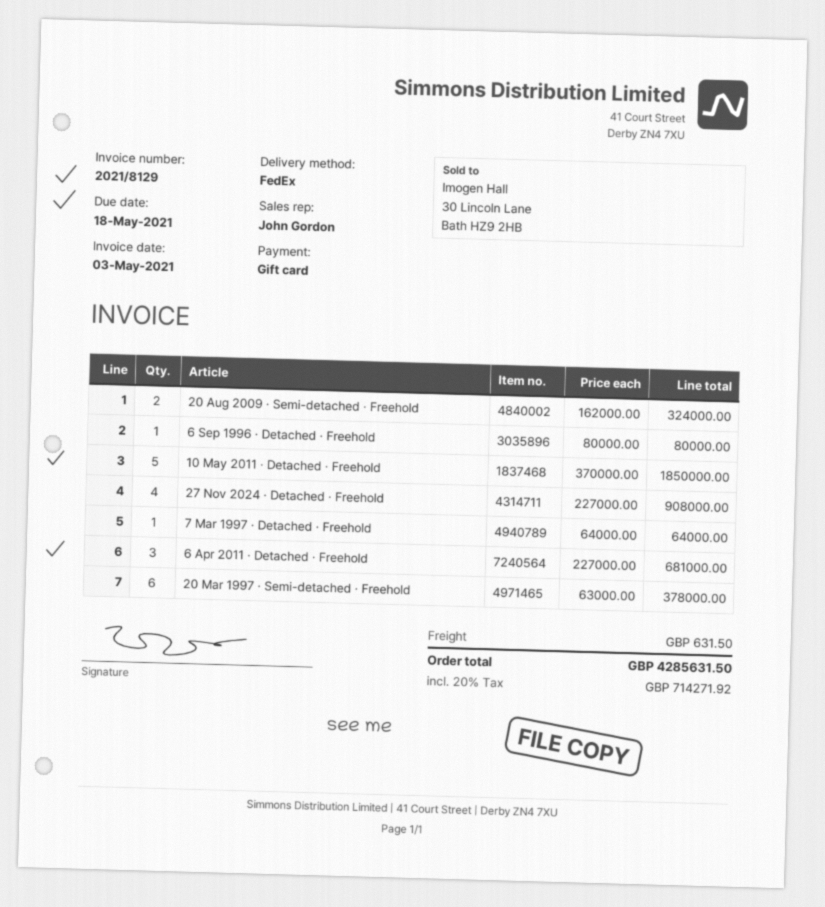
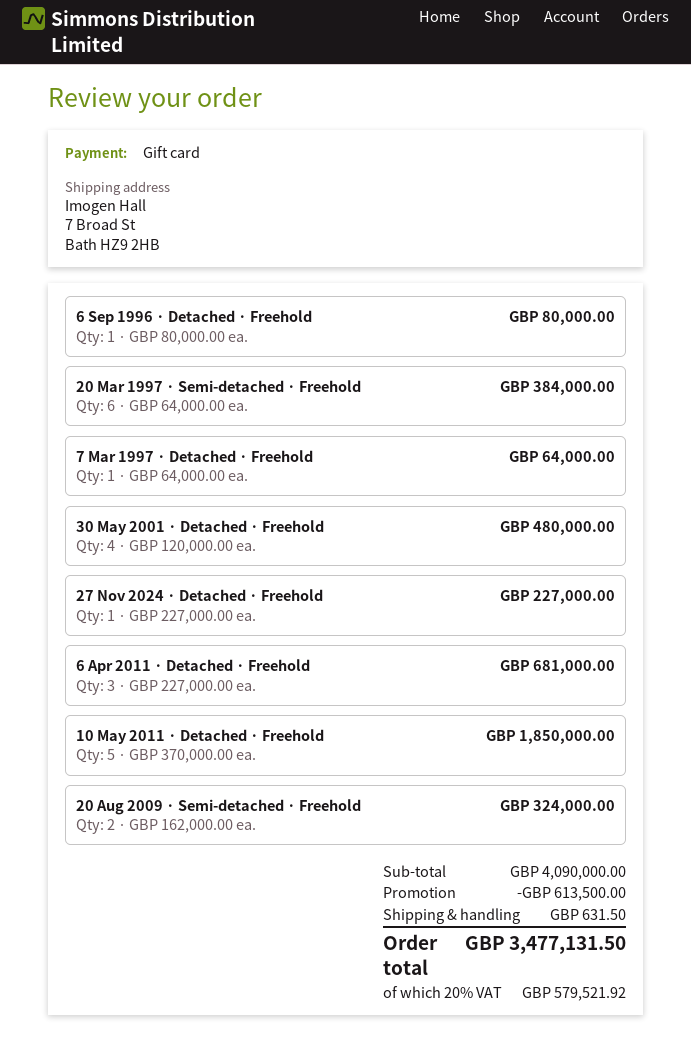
27 Nov 2024 · Detached · Freehold: 4 x 227000.00 = 908000.00 -> 1 x 227000.00 = 227000.00
20 Mar 1997 · Semi-detached · Freehold: 6 x 63000.00 = 378000.00 -> 6 x 64000.00 = 384000.00
30 May 2001 · Detached · Freehold: none -> 4 x 120000.00 = 480000.00
discount: none -> 613500.00
tax: 20% = 714271.92 -> 20% = 579521.92
total: 4285631.50 -> 3477131.50

